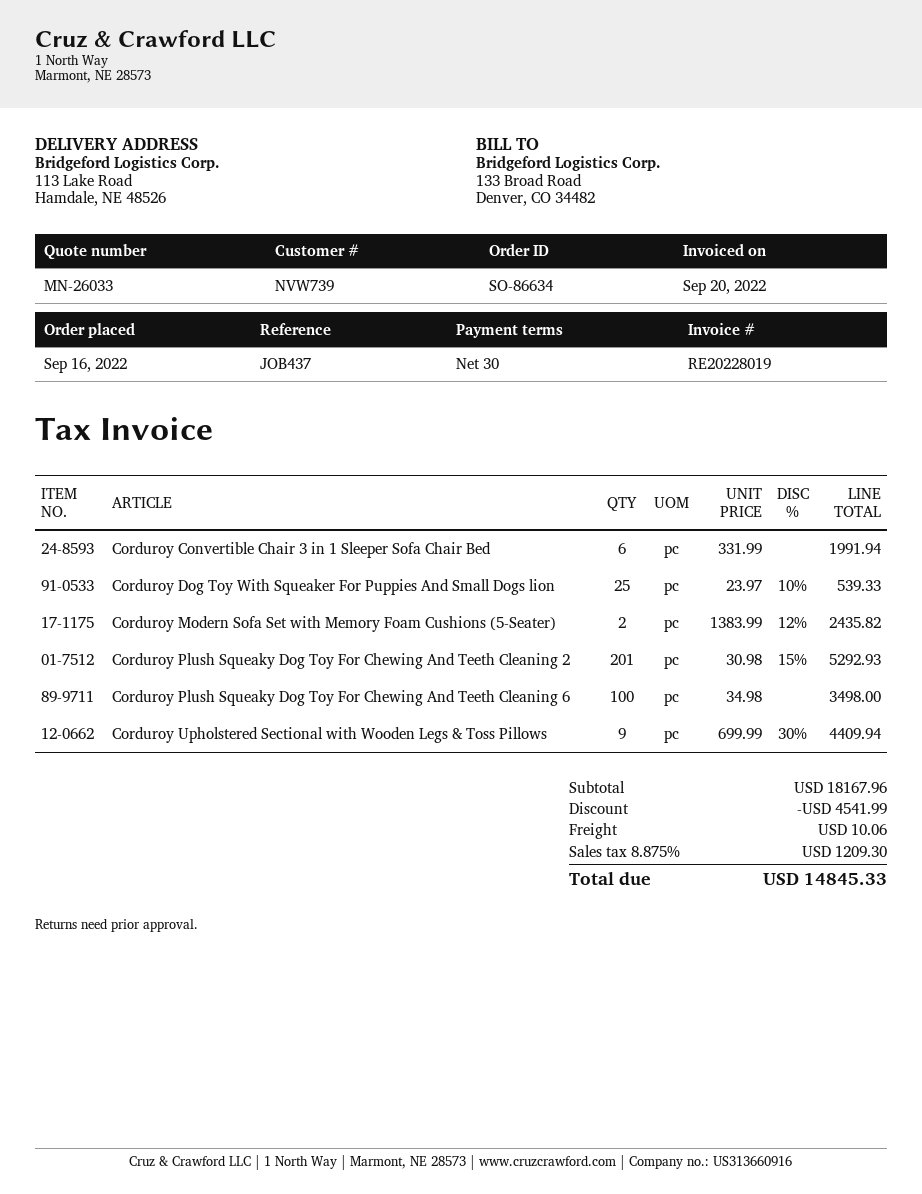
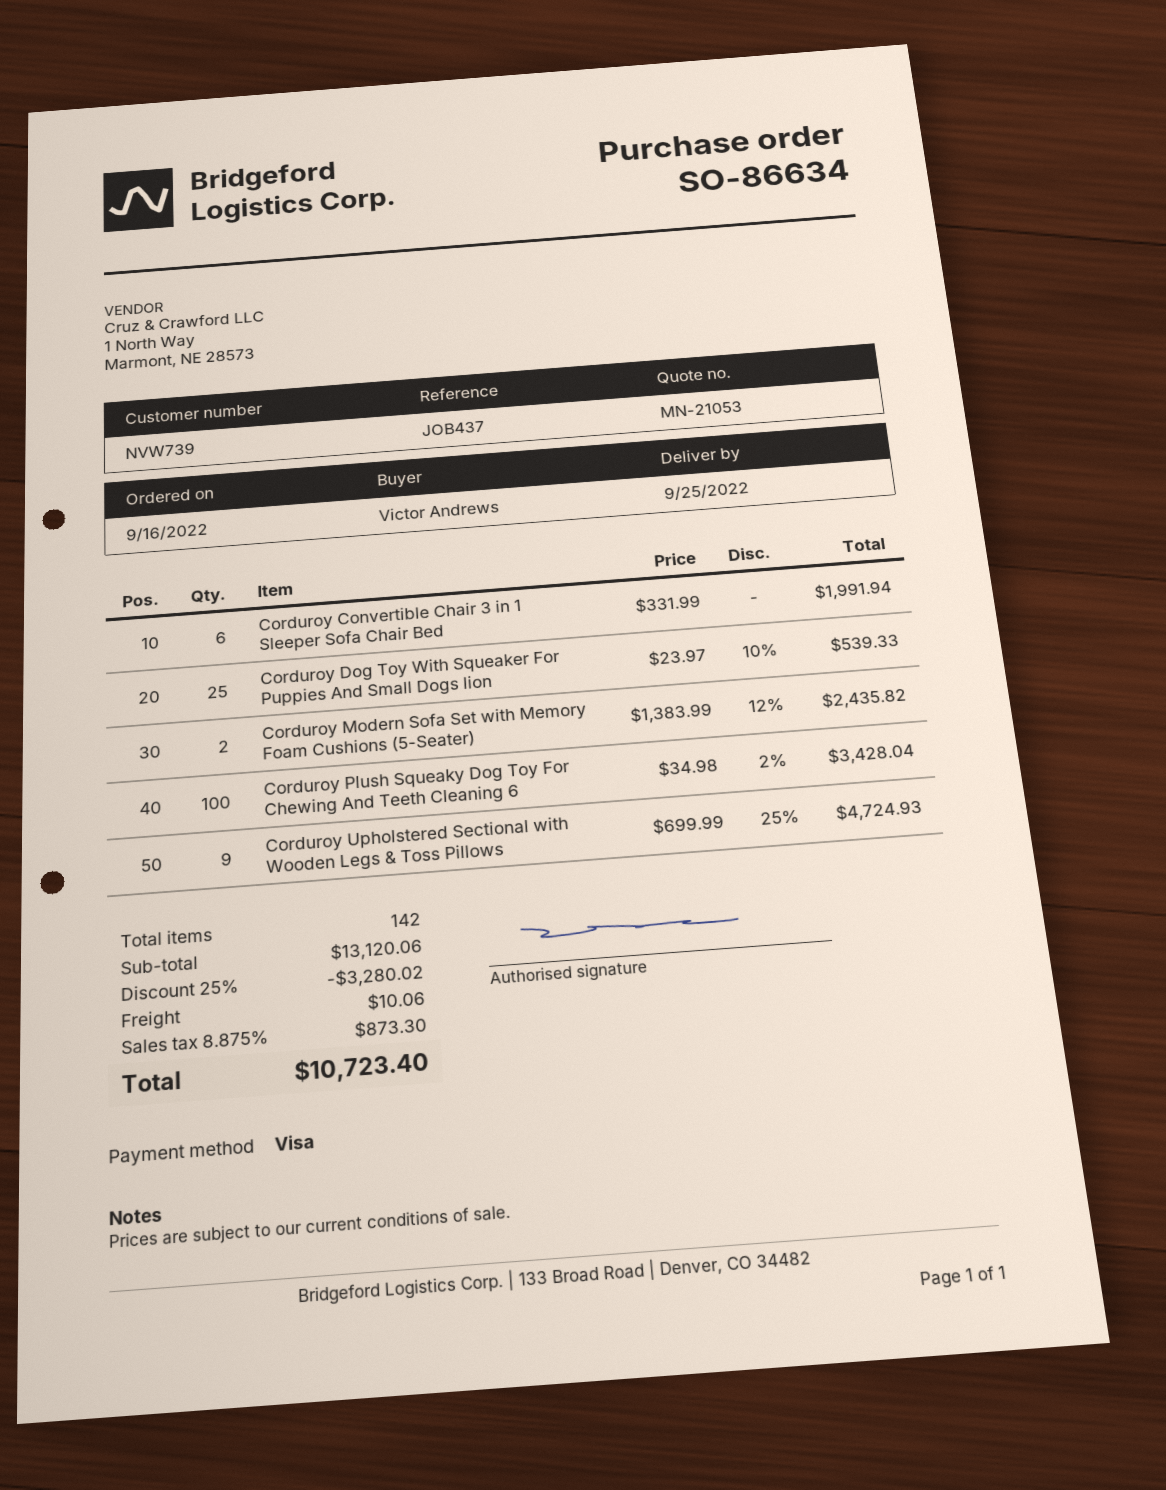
quote number: MN-26033 -> MN-21053
Corduroy Plush Squeaky Dog Toy For Chewing And Teeth Cleaning 2: 201 x 30.98 - 15% = 5292.93 -> none
Corduroy Plush Squeaky Dog Toy For Chewing And Teeth Cleaning 6: 100 x 34.98 = 3498.00 -> 100 x 34.98 - 2% = 3428.04
Corduroy Upholstered Sectional with Wooden Legs & Toss Pillows: 9 x 699.99 - 30% = 4409.94 -> 9 x 699.99 - 25% = 4724.93
subtotal: 18167.96 -> 13120.06
discount: 4541.99 -> 3280.02
tax: 8.875% = 1209.30 -> 8.875% = 873.30
total: 14845.33 -> 10723.40

